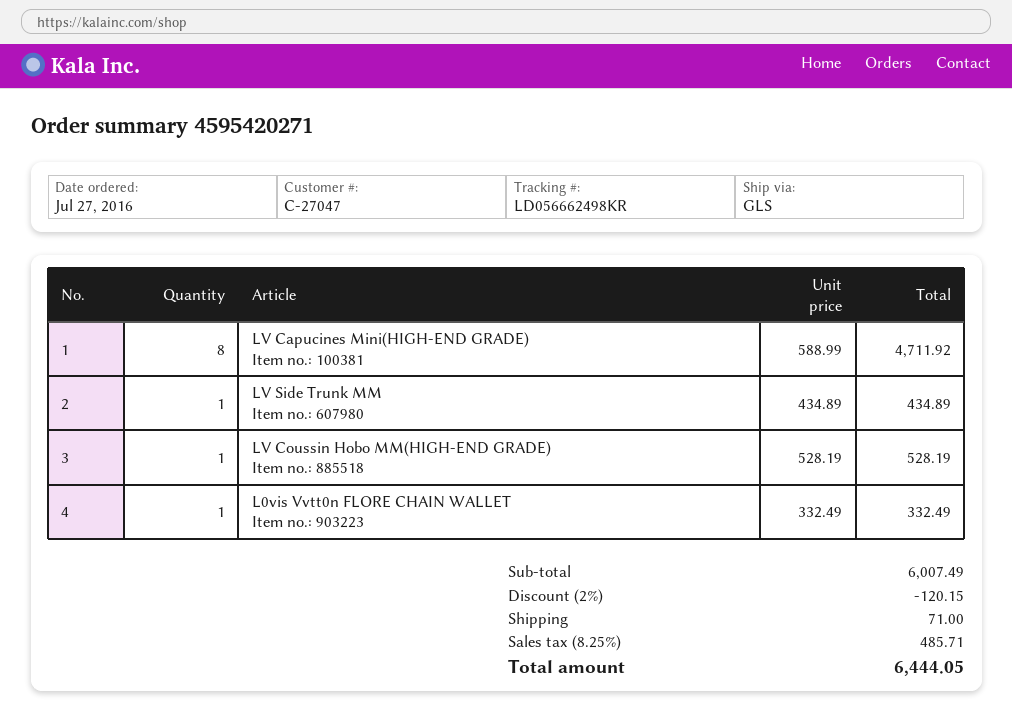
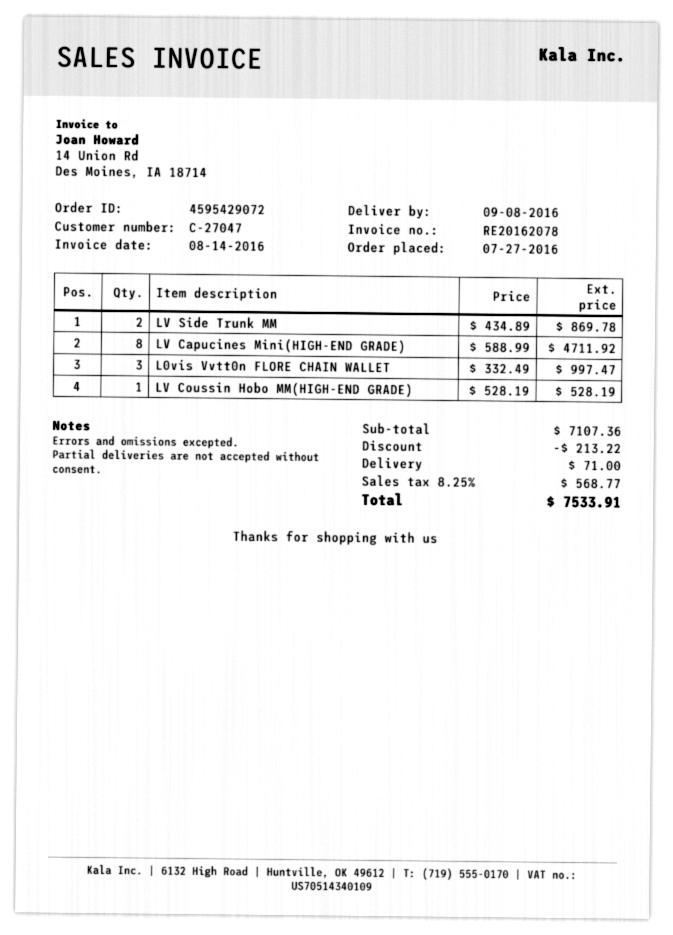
order number: 4595420271 -> 4595429072
LV Side Trunk MM: 1 x 434.89 = 434.89 -> 2 x 434.89 = 869.78
L0vis Vvtt0n FLORE CHAIN WALLET: 1 x 332.49 = 332.49 -> 3 x 332.49 = 997.47
subtotal: 6007.49 -> 7107.36
discount: 120.15 -> 213.22
tax: 8.25% = 485.71 -> 8.25% = 568.77
total: 6444.05 -> 7533.91

